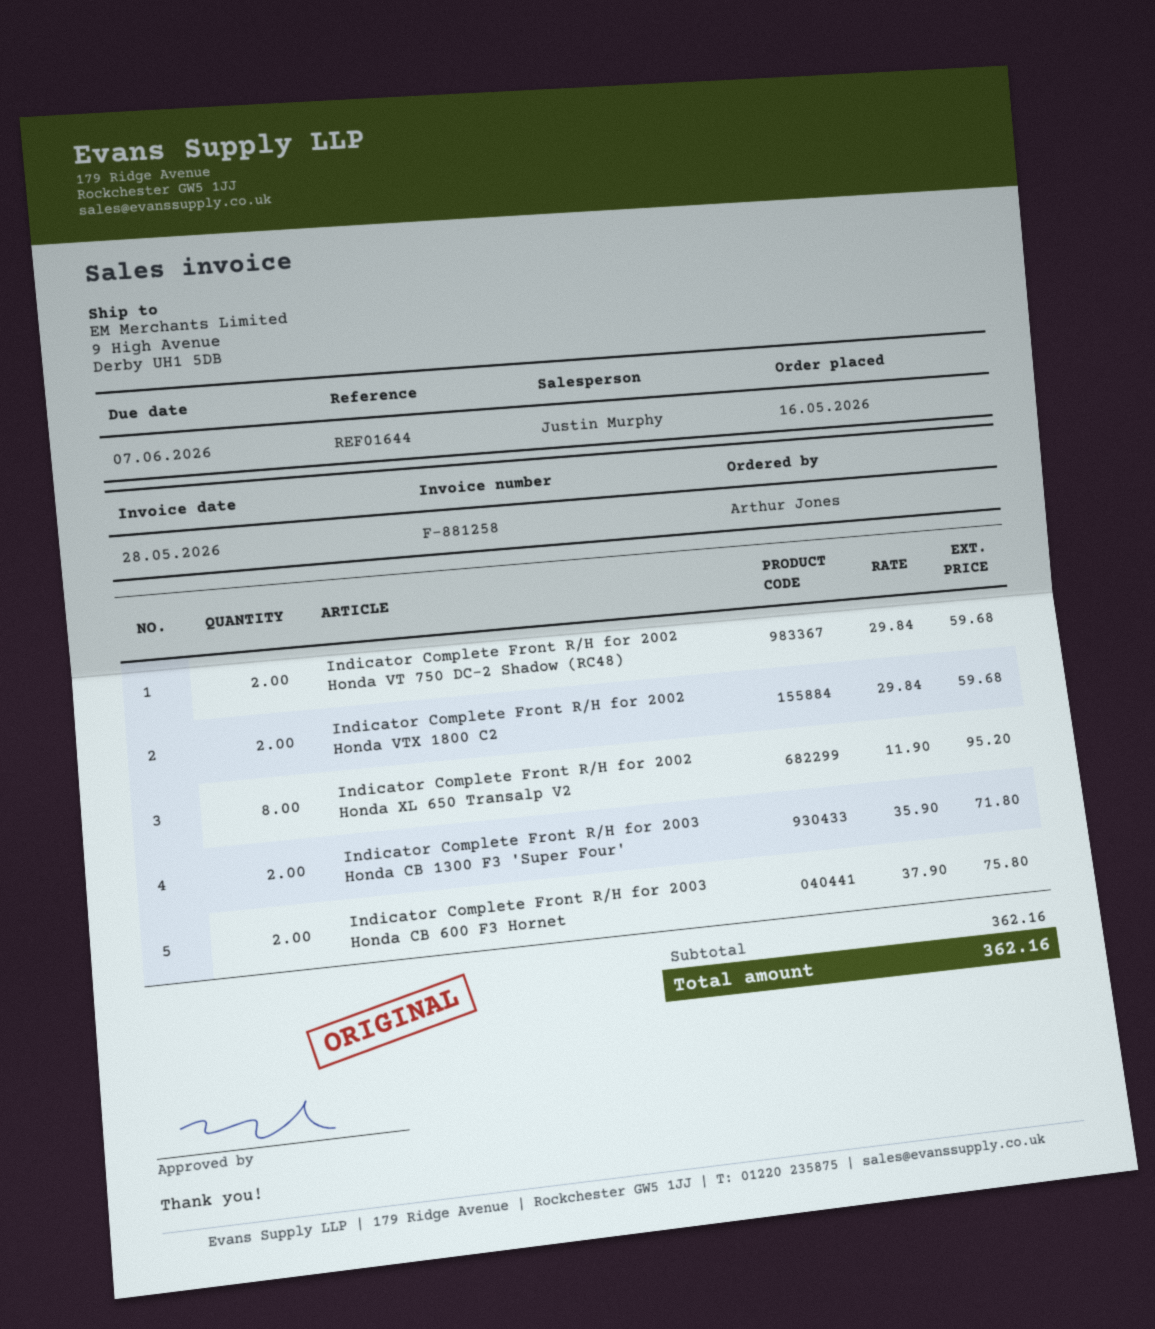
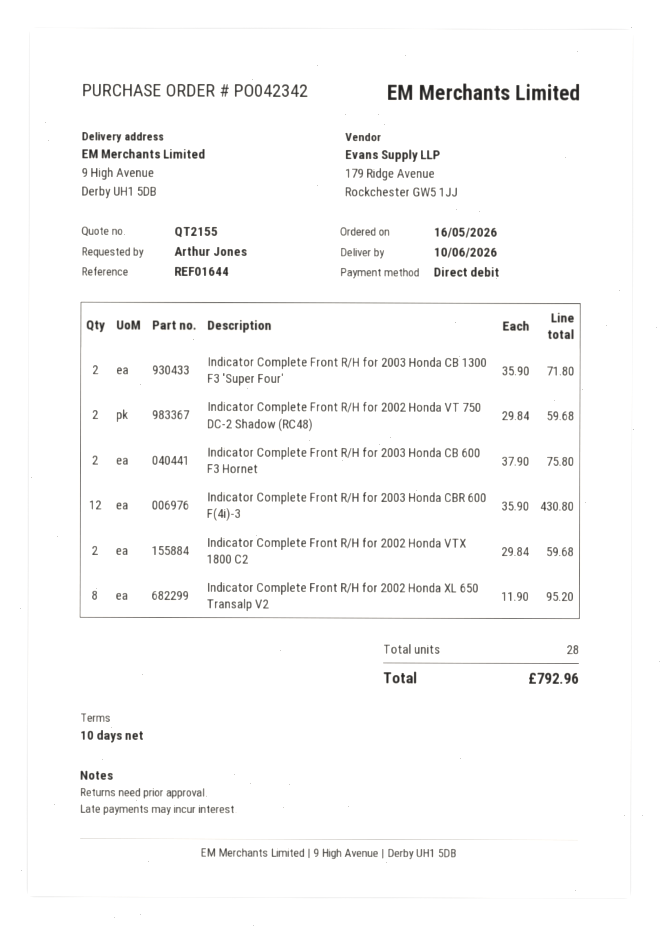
Indicator Complete Front R/H for 2003 Honda CBR 600 F(4i)-3: none -> 12 x 35.90 = 430.80
total: 362.16 -> 792.96

